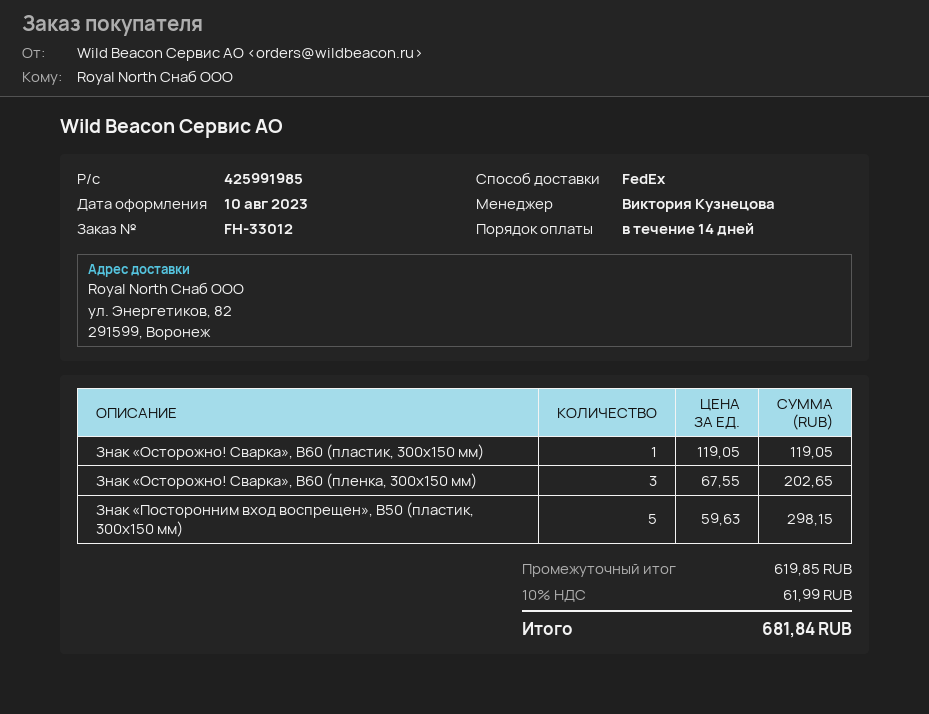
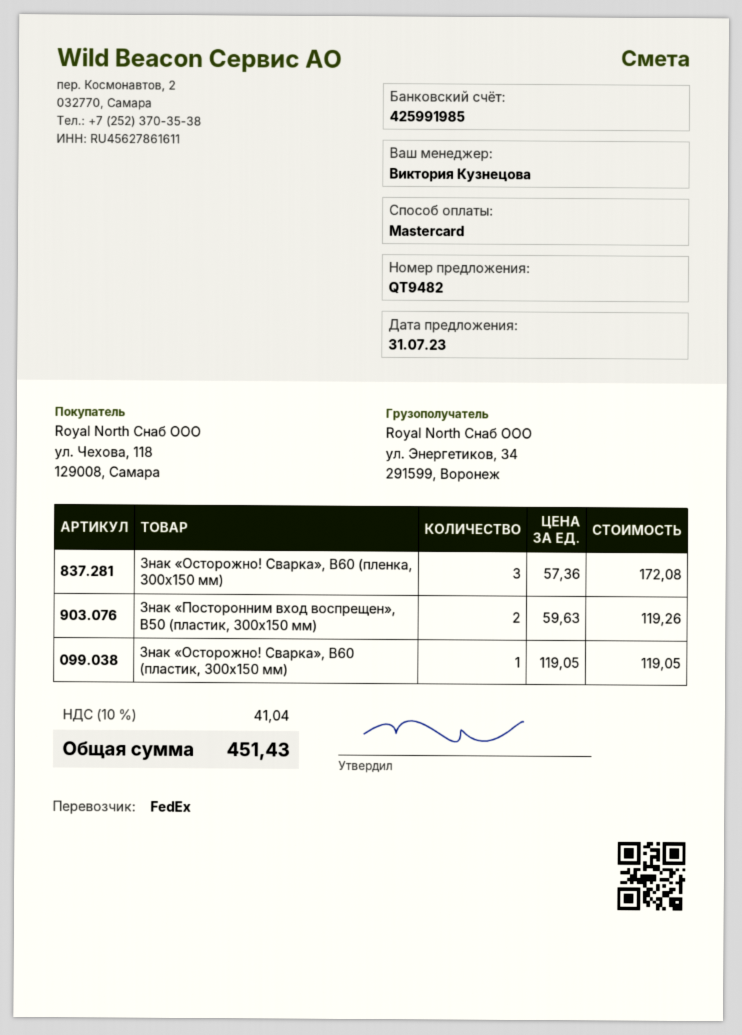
ship to: ул. Энергетиков, 82, 291599, Воронеж -> ул. Энергетиков, 34, 291599, Воронеж
Знак «Осторожно! Сварка», B60 (пленка, 300х150 мм): 3 x 67.55 = 202.65 -> 3 x 57.36 = 172.08
Знак «Посторонним вход воспрещен», B50 (пластик, 300х150 мм): 5 x 59.63 = 298.15 -> 2 x 59.63 = 119.26
tax: 10% = 61.99 -> 10% = 41.04
total: 681.84 -> 451.43

